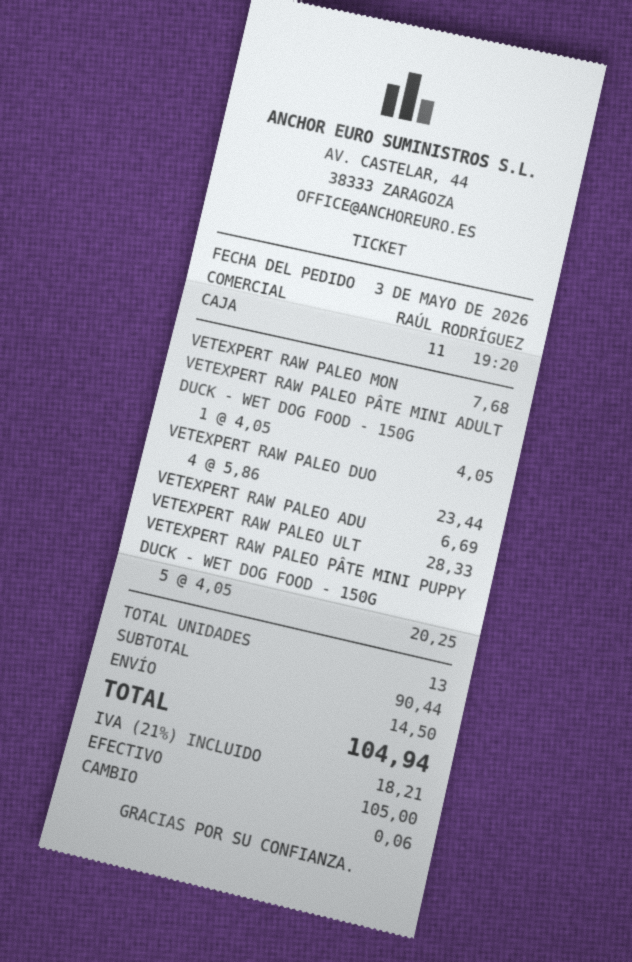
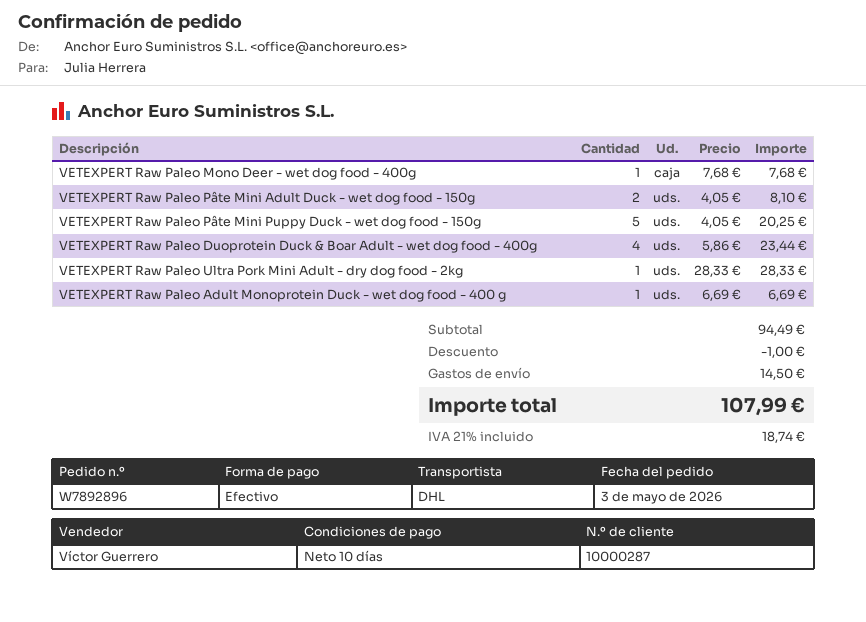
sales rep: RAÚL RODRÍGUEZ -> Víctor Guerrero
VETEXPERT RAW PALEO PÂTE MINI ADULT DUCK - WET DOG FOOD - 150G: 1 x 4.05 = 4.05 -> 2 x 4.05 = 8.10
subtotal: 90.44 -> 94.49
discount: none -> 1.00
tax: 21% = 18.21 -> 21% = 18.74
total: 104.94 -> 107.99

